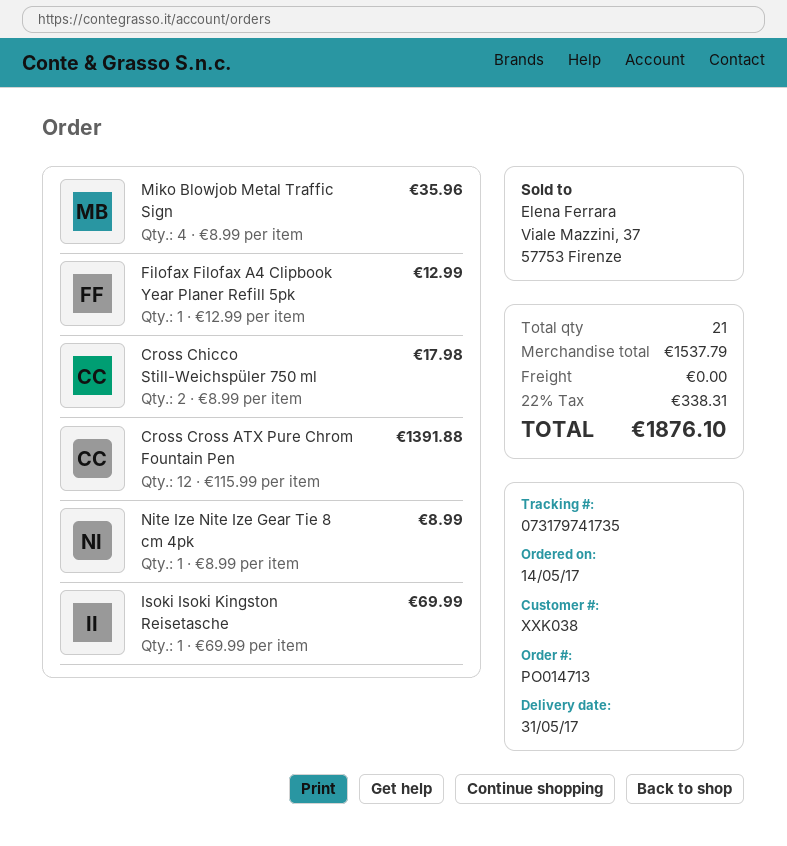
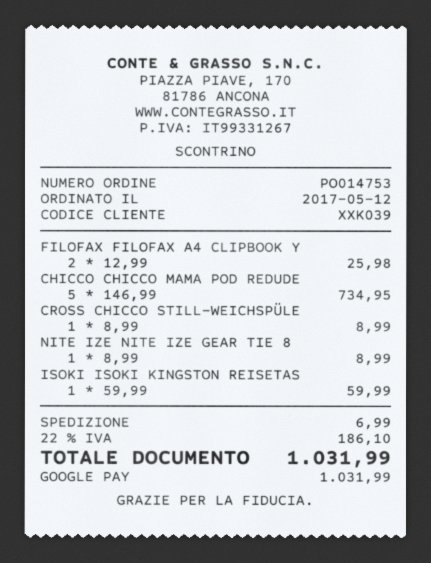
order number: PO014713 -> PO014753
order date: 2017-05-14 -> 2017-05-12
customer number: XXK038 -> XXK039
Miko Blowjob Metal Traffic Sign: 4 x 8.99 = 35.96 -> none
Filofax Filofax A4 Clipbook Year Planer Refill 5pk: 1 x 12.99 = 12.99 -> 2 x 12.99 = 25.98
Cross Chicco Still-Weichspüler 750 ml: 2 x 8.99 = 17.98 -> 1 x 8.99 = 8.99
Cross Cross ATX Pure Chrom Fountain Pen: 12 x 115.99 = 1391.88 -> none
Isoki Isoki Kingston Reisetasche: 1 x 69.99 = 69.99 -> 1 x 59.99 = 59.99
CHICCO CHICCO MAMA POD REDUDE: none -> 5 x 146.99 = 734.95
shipping: 0.00 -> 6.99
tax: 22% = 338.31 -> 22% = 186.10
total: 1876.10 -> 1031.99

